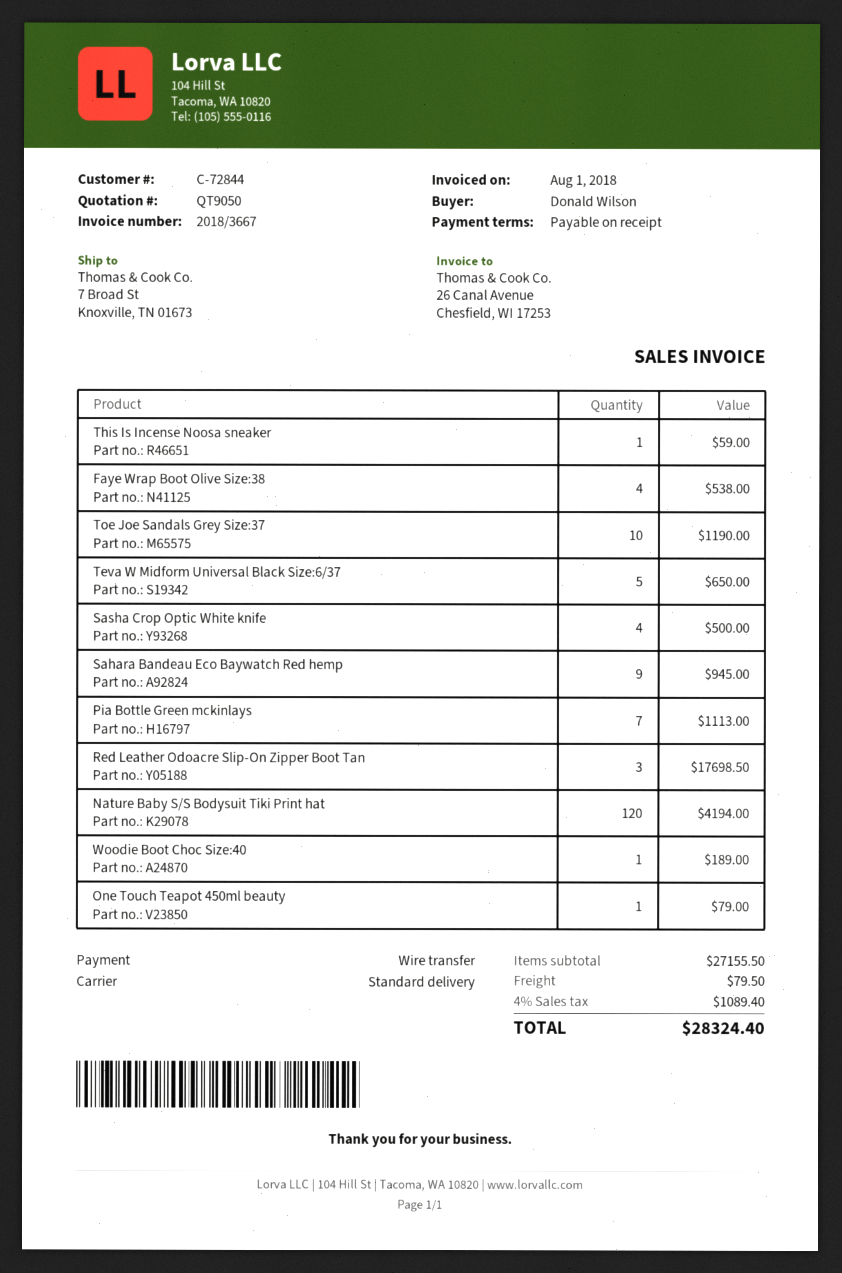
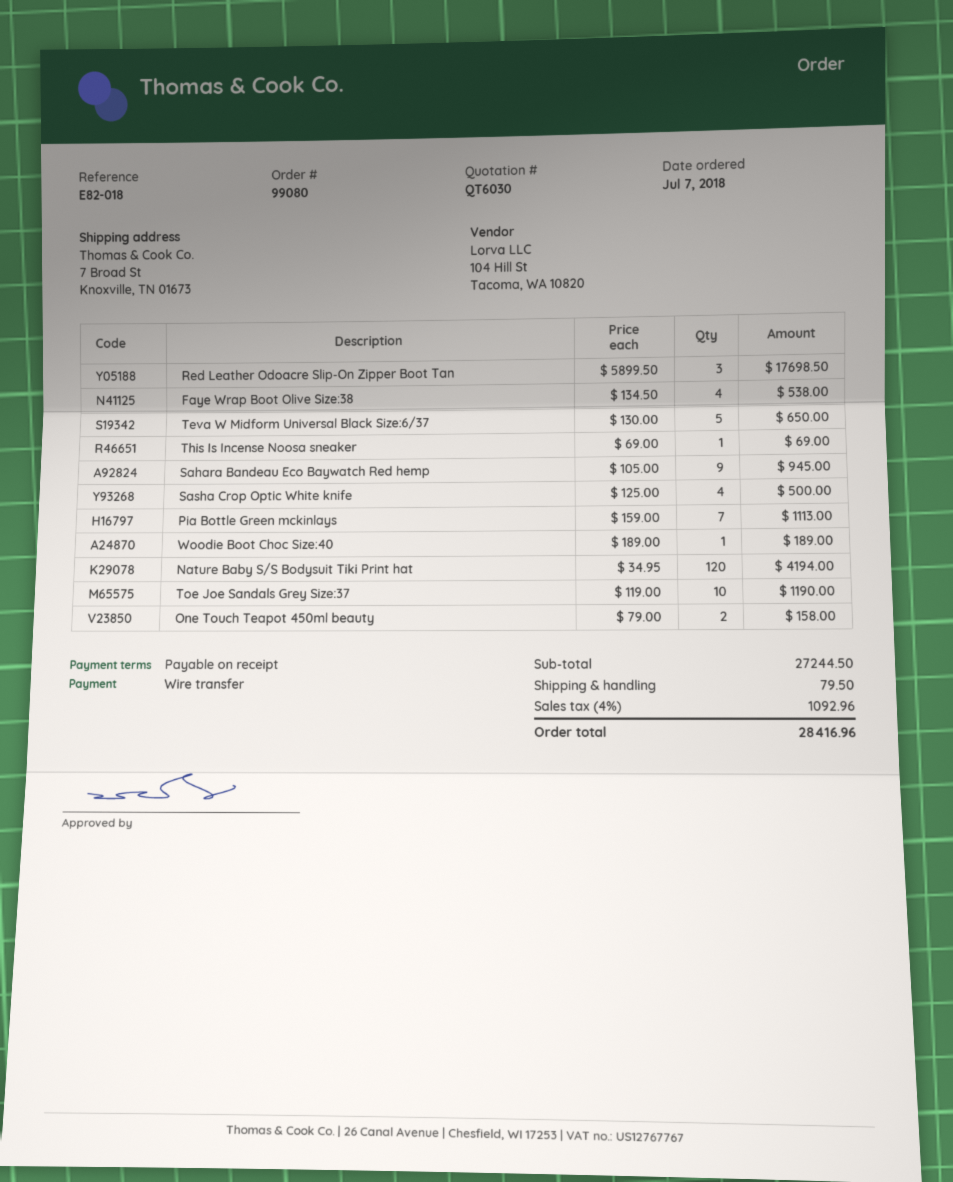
quote number: QT9050 -> QT6030
This Is Incense Noosa sneaker: 1 for 59.00 -> 1 for 69.00
One Touch Teapot 450ml beauty: 1 for 79.00 -> 2 for 158.00
subtotal: 27155.50 -> 27244.50
tax: 4% = 1089.40 -> 4% = 1092.96
total: 28324.40 -> 28416.96

